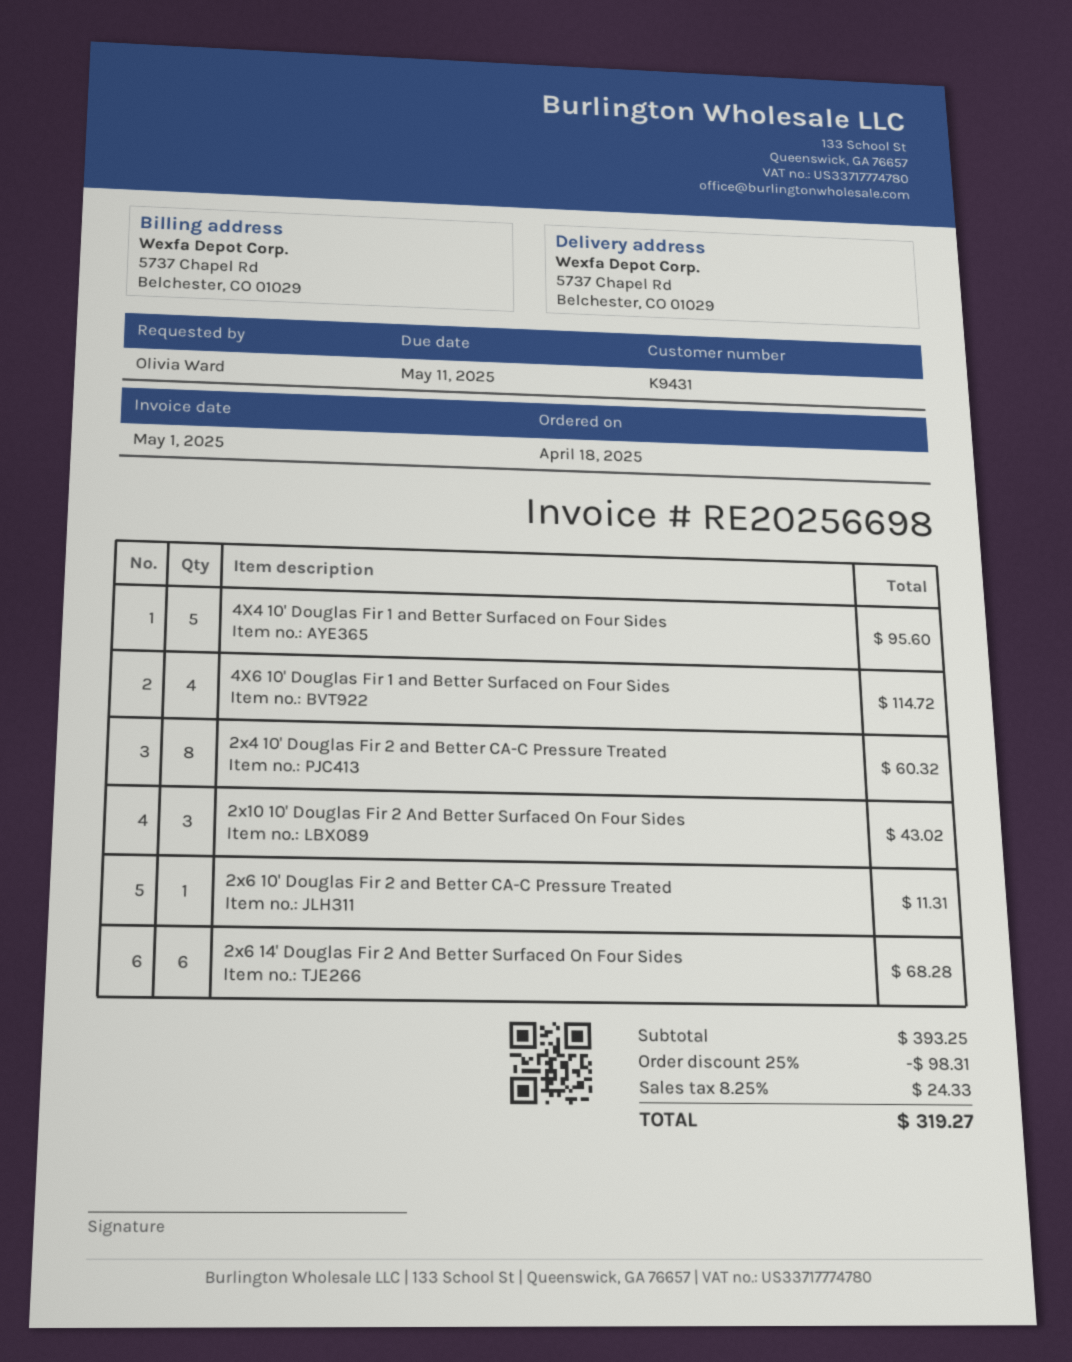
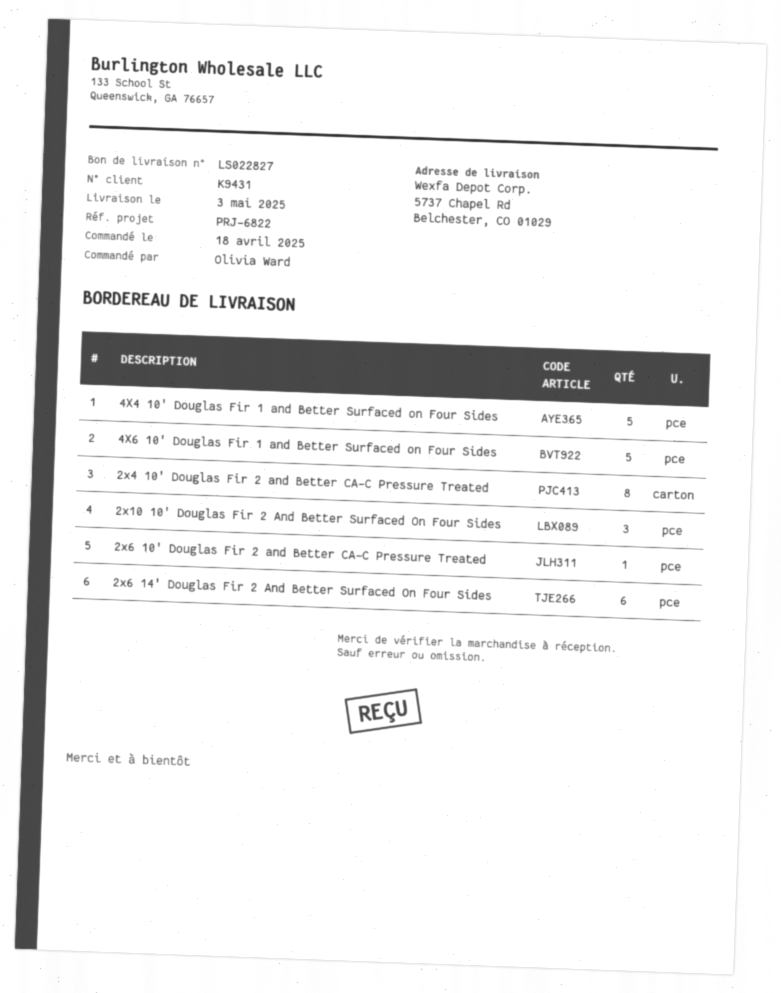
4X6 10' Douglas Fir 1 and Better Surfaced on Four Sides: 4 -> 5

